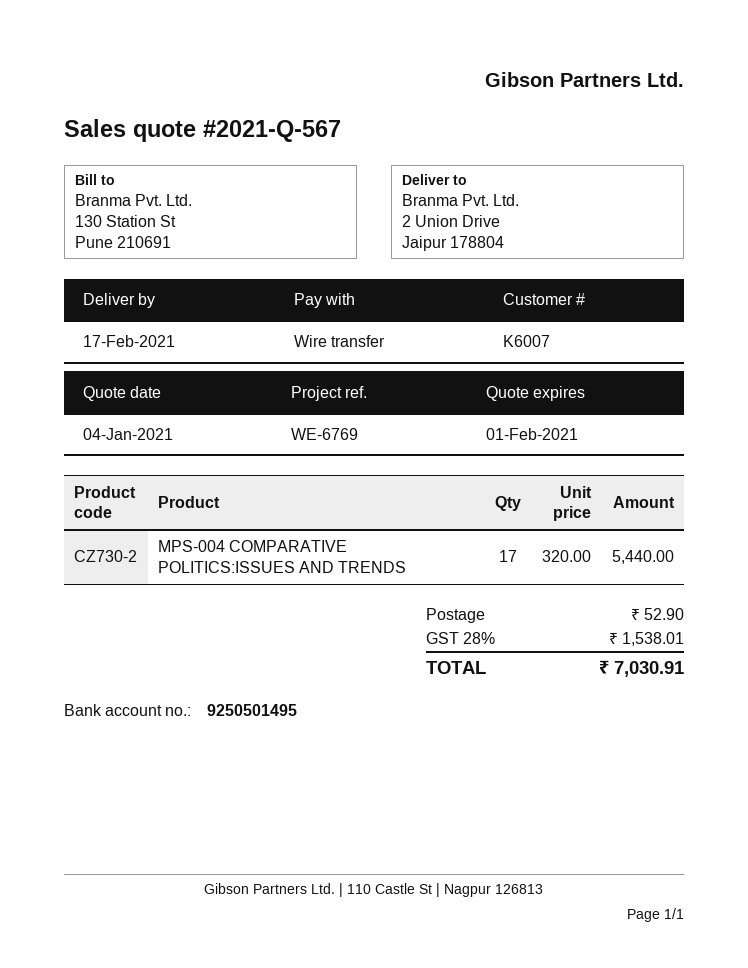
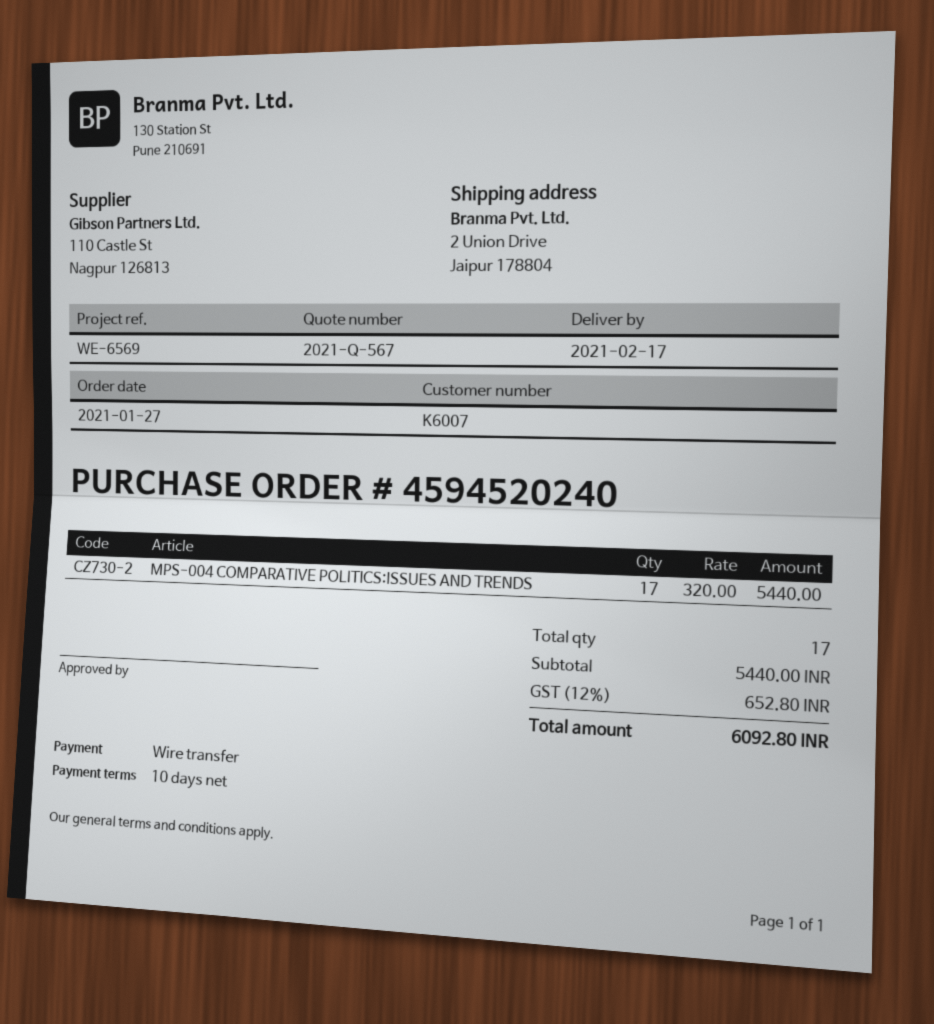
reference: WE-6769 -> WE-6569
shipping: 52.90 -> none
tax: 28% = 1538.01 -> 12% = 652.80
total: 7030.91 -> 6092.80

